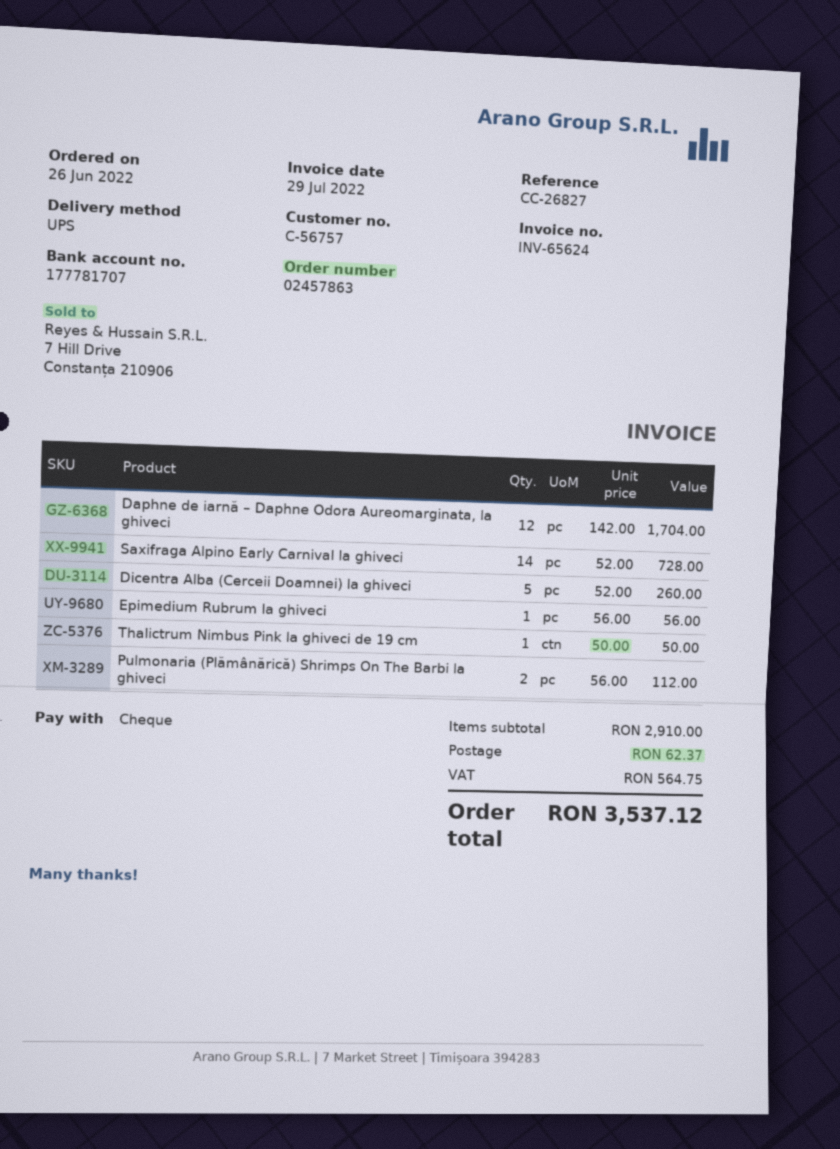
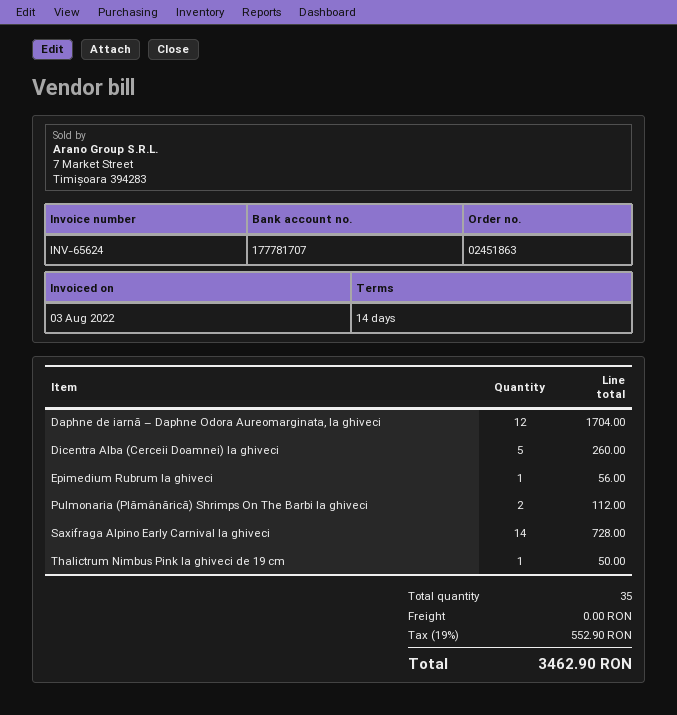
order number: 02457863 -> 02451863
invoice date: 2022-07-29 -> 2022-08-03
shipping: 62.37 -> 0.00
tax: 564.75 -> 552.90
total: 3537.12 -> 3462.90

